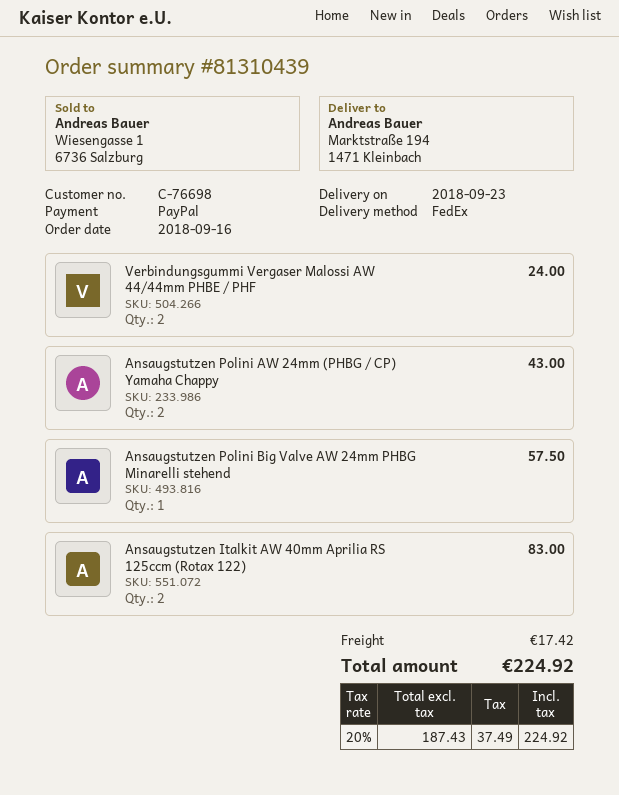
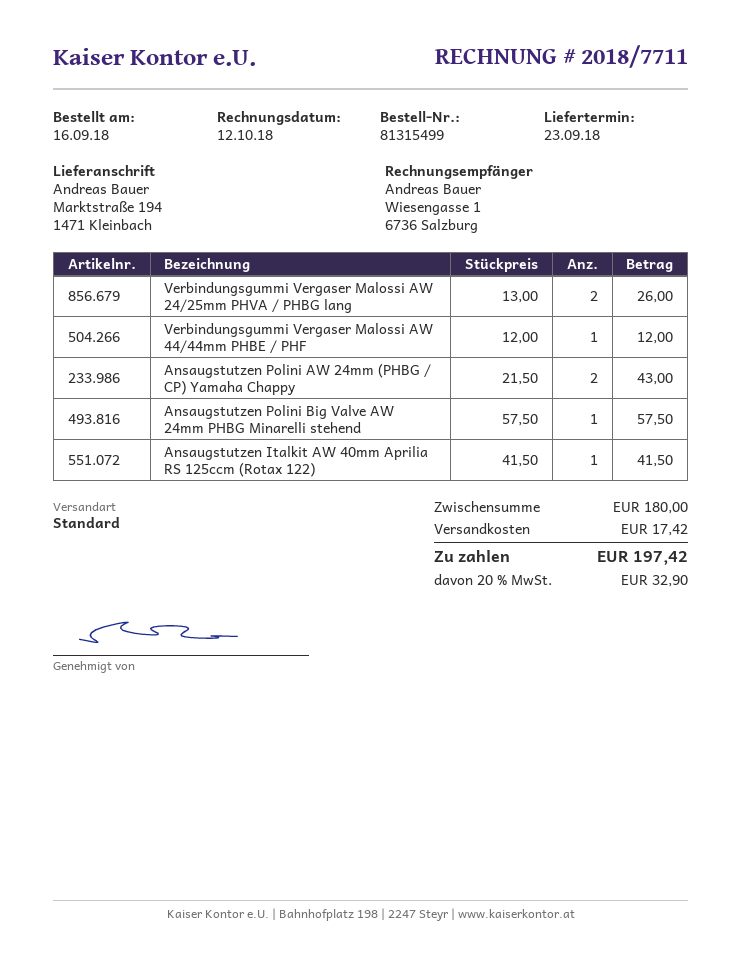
order number: 81310439 -> 81315499
shipping method: FedEx -> standard
Verbindungsgummi Vergaser Malossi AW 44/44mm PHBE / PHF: 2 for 24.00 -> 1 for 12.00
Ansaugstutzen Italkit AW 40mm Aprilia RS 125ccm (Rotax 122): 2 for 83.00 -> 1 for 41.50
Verbindungsgummi Vergaser Malossi AW 24/25mm PHVA / PHBG lang: none -> 2 for 26.00
tax: 20% = 37.49 -> 20% = 32.90
total: 224.92 -> 197.42

